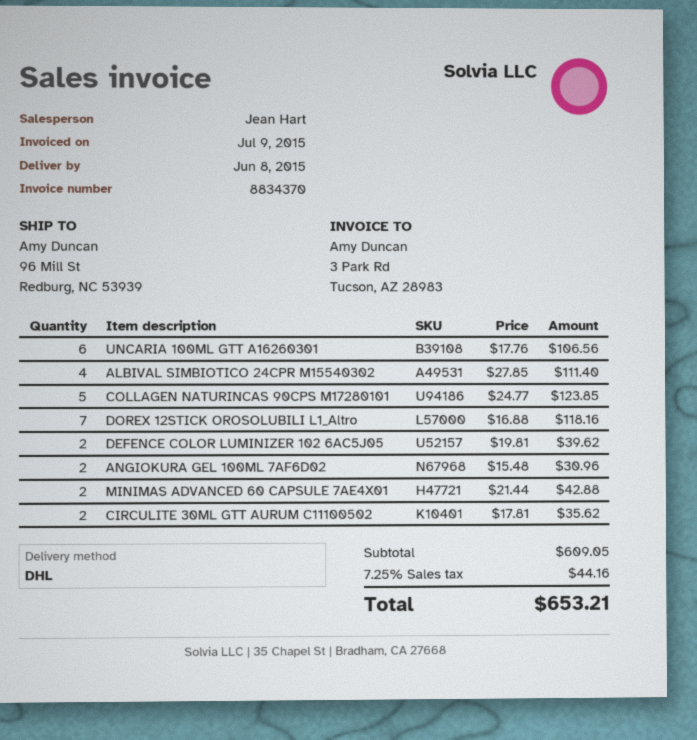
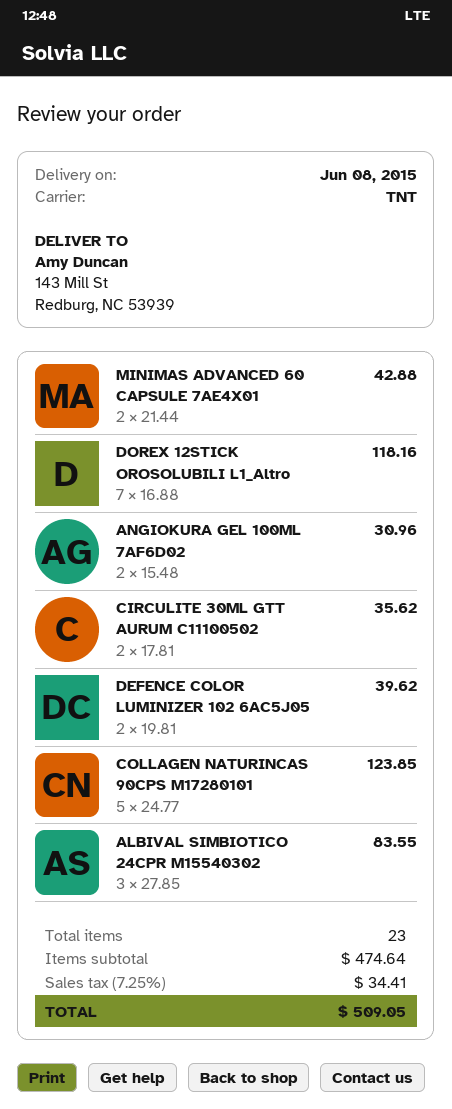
shipping method: DHL -> TNT
ship to: 96 Mill St, Redburg, NC 53939 -> 143 Mill St, Redburg, NC 53939
UNCARIA 100ML GTT A16260301: 6 x 17.76 = 106.56 -> none
ALBIVAL SIMBIOTICO 24CPR M15540302: 4 x 27.85 = 111.40 -> 3 x 27.85 = 83.55
subtotal: 609.05 -> 474.64
tax: 7.25% = 44.16 -> 7.25% = 34.41
total: 653.21 -> 509.05

